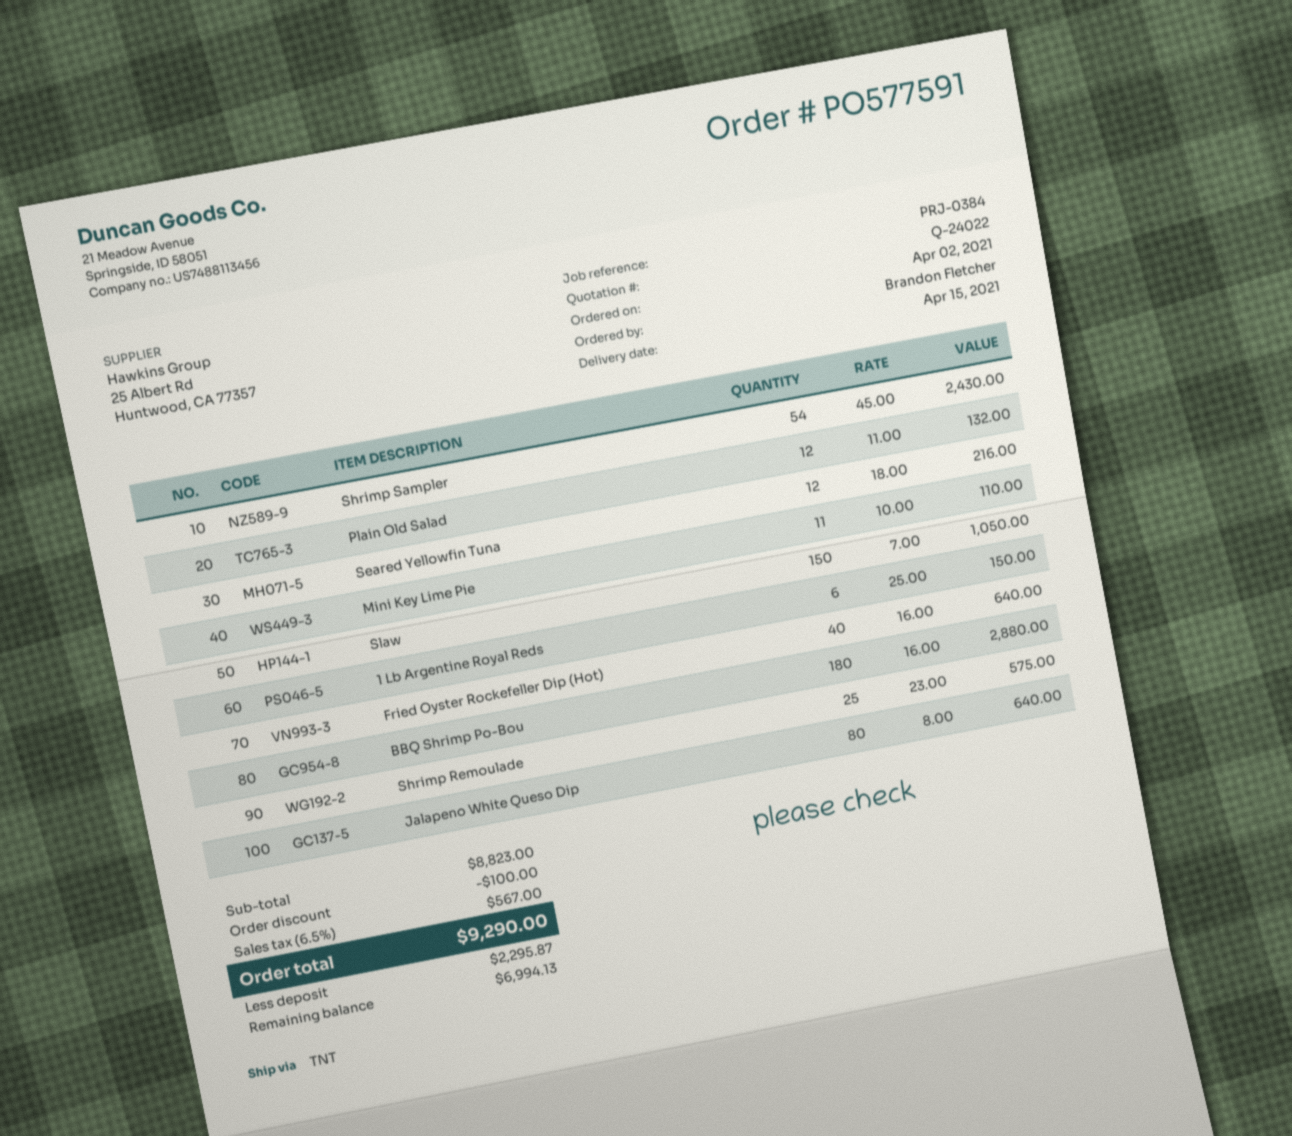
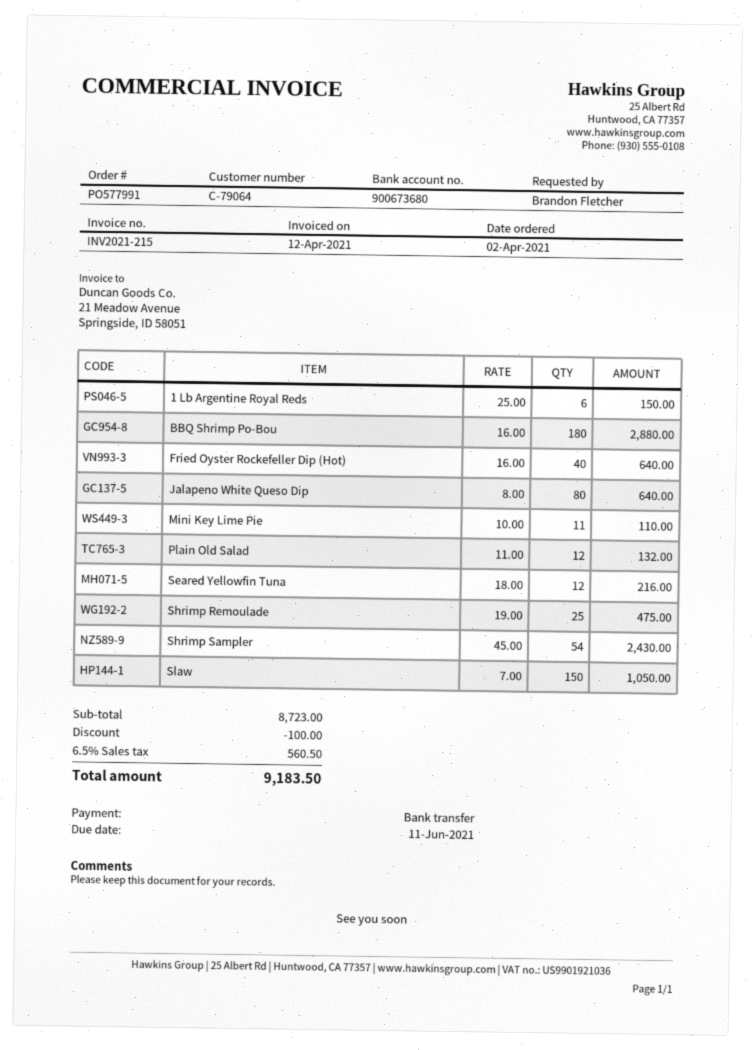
order number: PO577591 -> PO577991
Shrimp Remoulade: 25 x 23.00 = 575.00 -> 25 x 19.00 = 475.00
subtotal: 8823.00 -> 8723.00
tax: 6.5% = 567.00 -> 6.5% = 560.50
total: 9290.00 -> 9183.50

